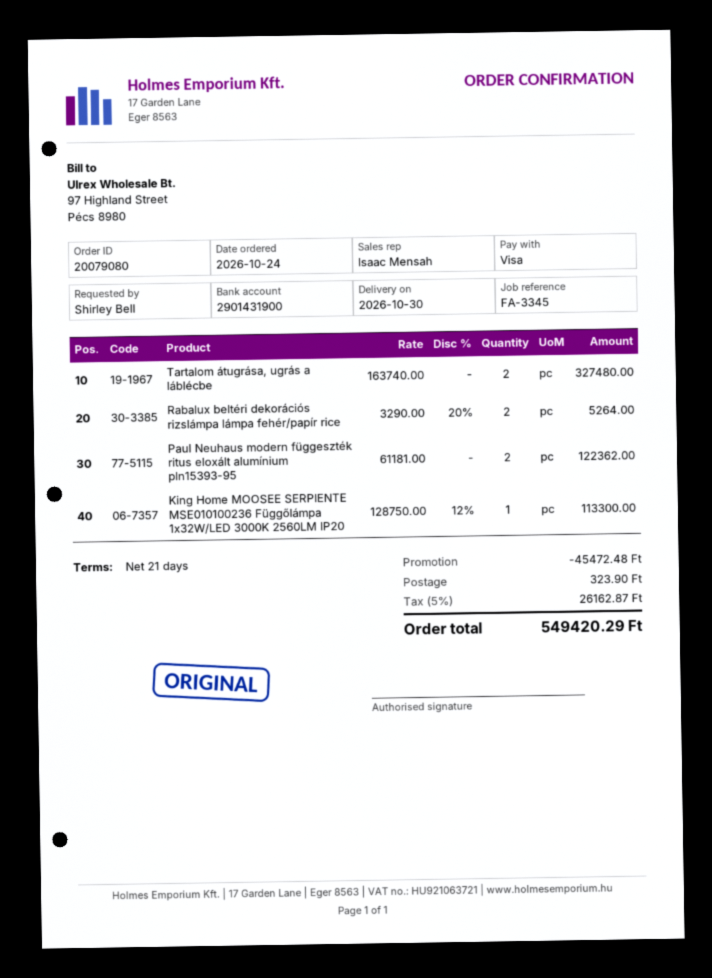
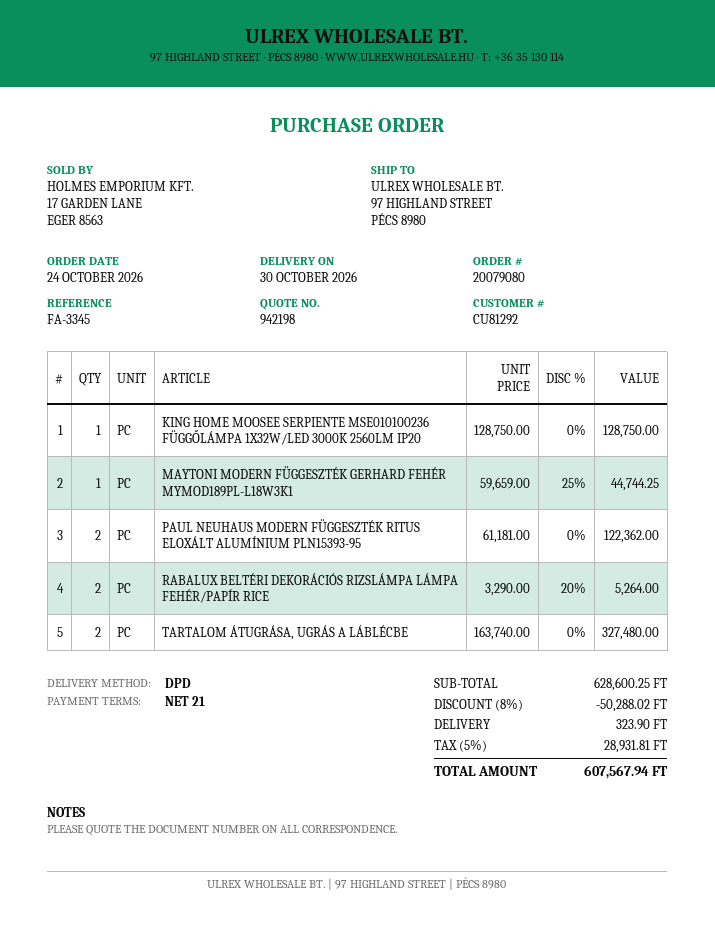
King Home MOOSEE SERPIENTE MSE010100236 Függőlámpa 1x32W/LED 3000K 2560LM IP20: 1 x 128750.00 - 12% = 113300.00 -> 1 x 128750.00 = 128750.00
MAYTONI MODERN FÜGGESZTÉK GERHARD FEHÉR MYMOD189PL-L18W3K1: none -> 1 x 59659.00 - 25% = 44744.25
discount: 45472.48 -> 50288.02
tax: 5% = 26162.87 -> 5% = 28931.81
total: 549420.29 -> 607567.94

